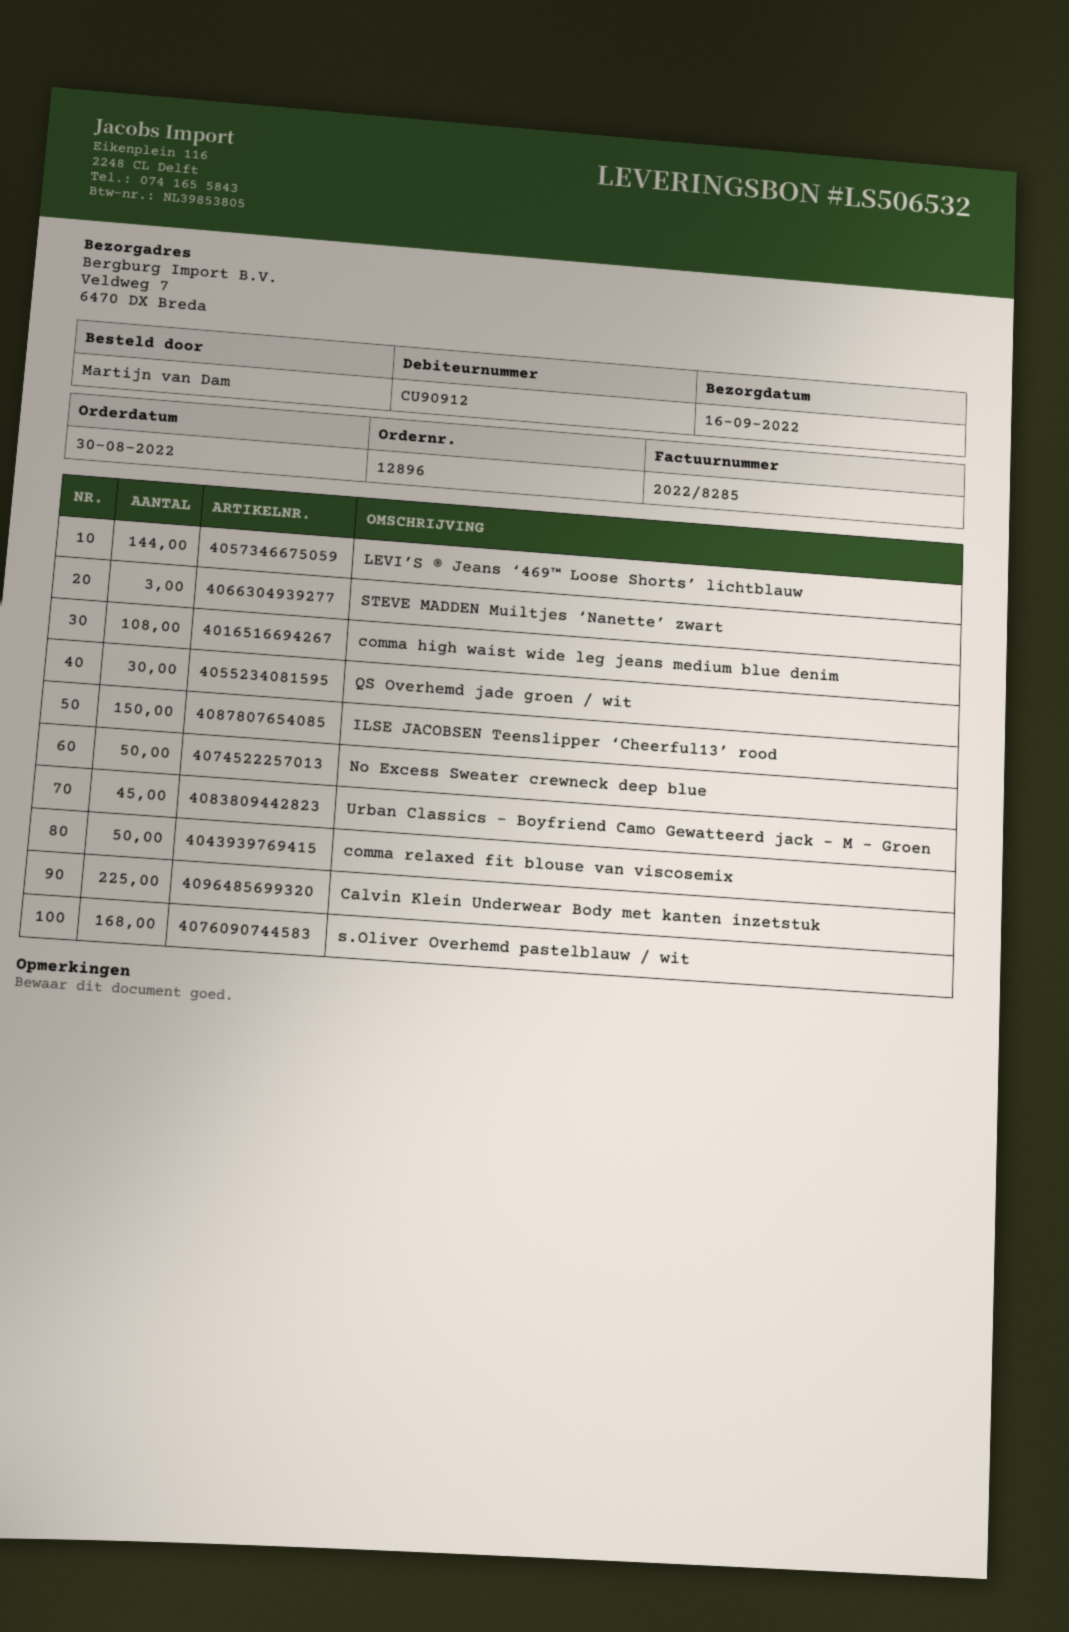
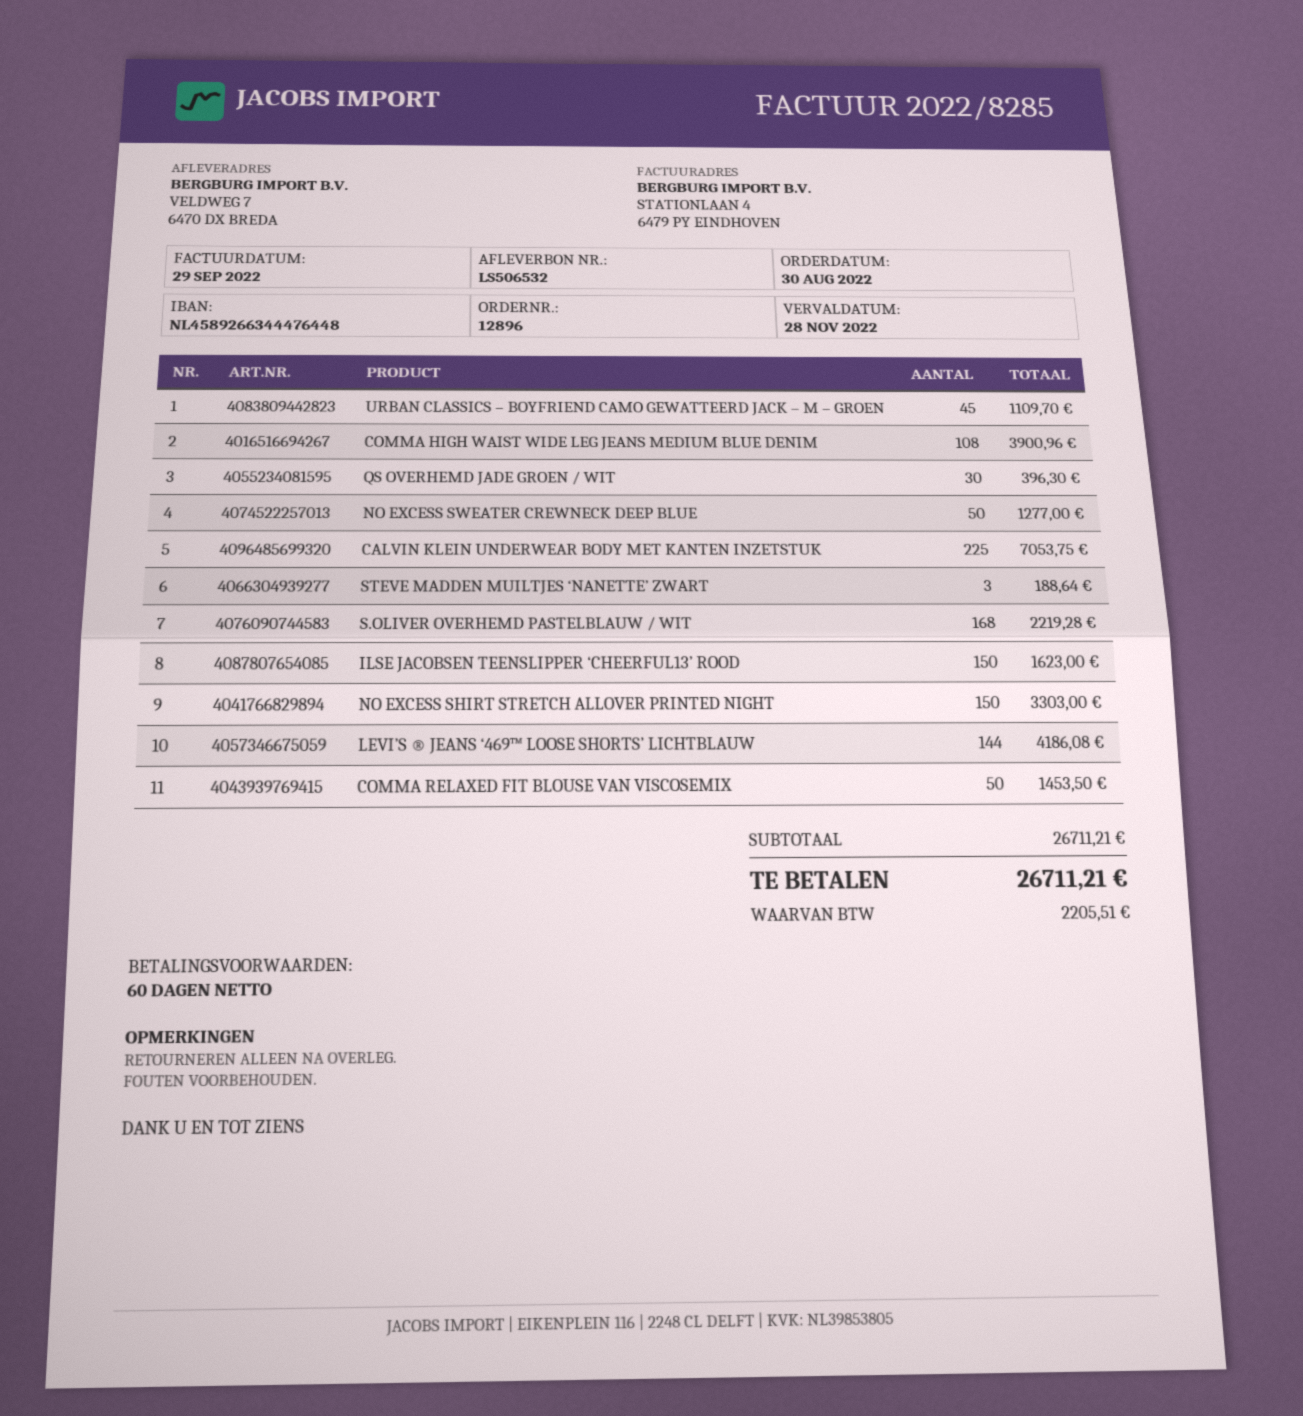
NO EXCESS SHIRT STRETCH ALLOVER PRINTED NIGHT: none -> 150

